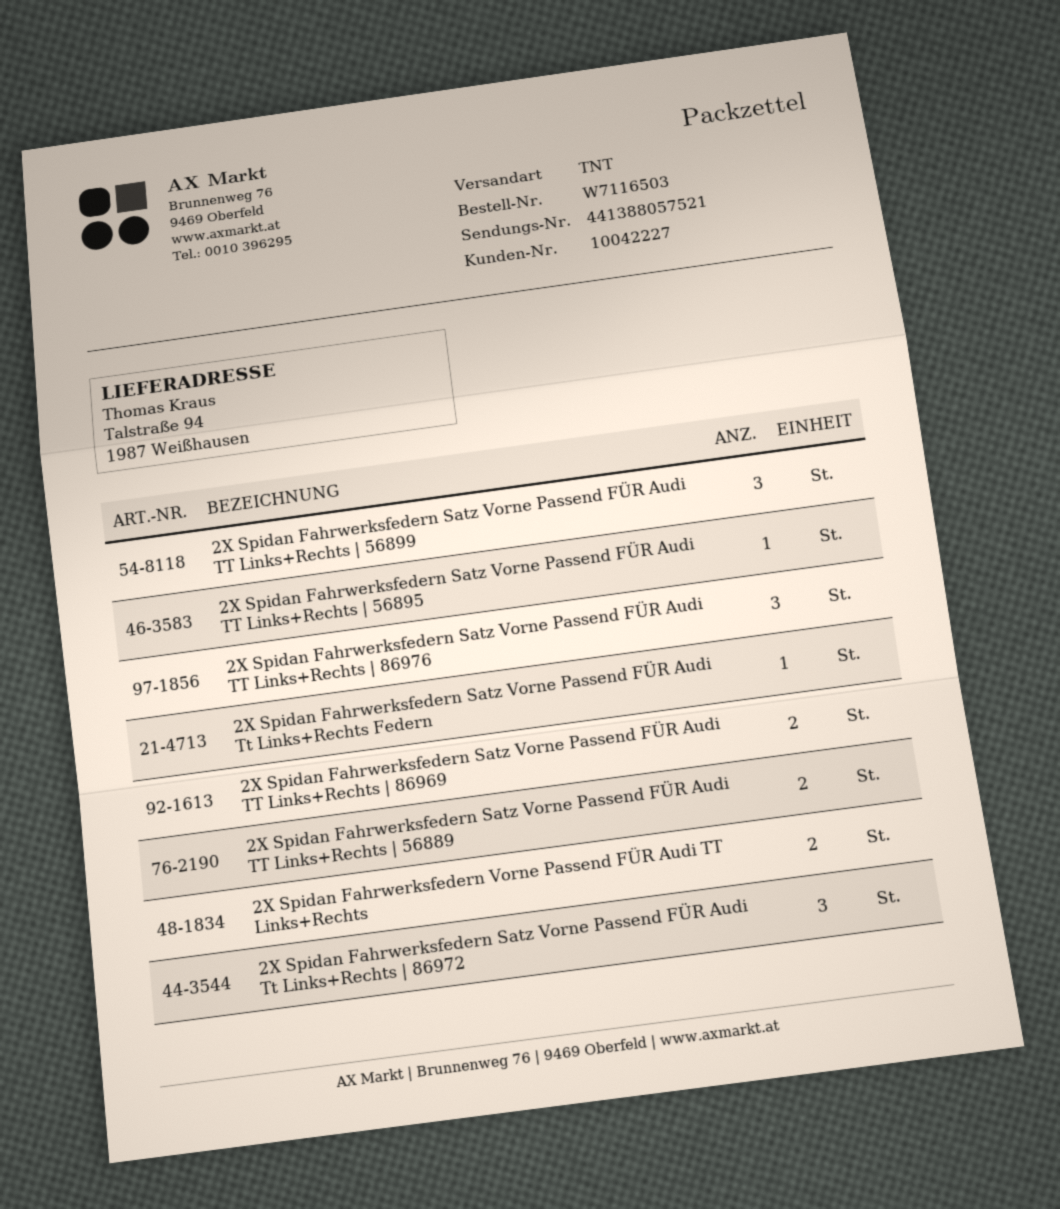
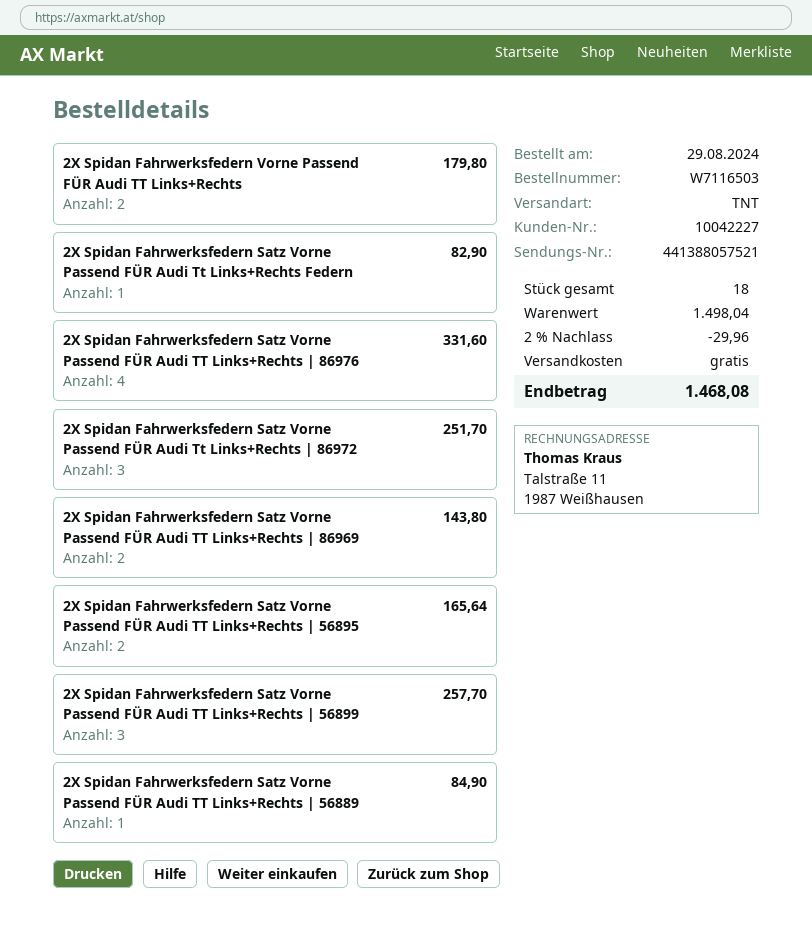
2X Spidan Fahrwerksfedern Satz Vorne Passend FÜR Audi TT Links+Rechts | 56895: 1 -> 2
2X Spidan Fahrwerksfedern Satz Vorne Passend FÜR Audi TT Links+Rechts | 86976: 3 -> 4
2X Spidan Fahrwerksfedern Satz Vorne Passend FÜR Audi TT Links+Rechts | 56889: 2 -> 1

